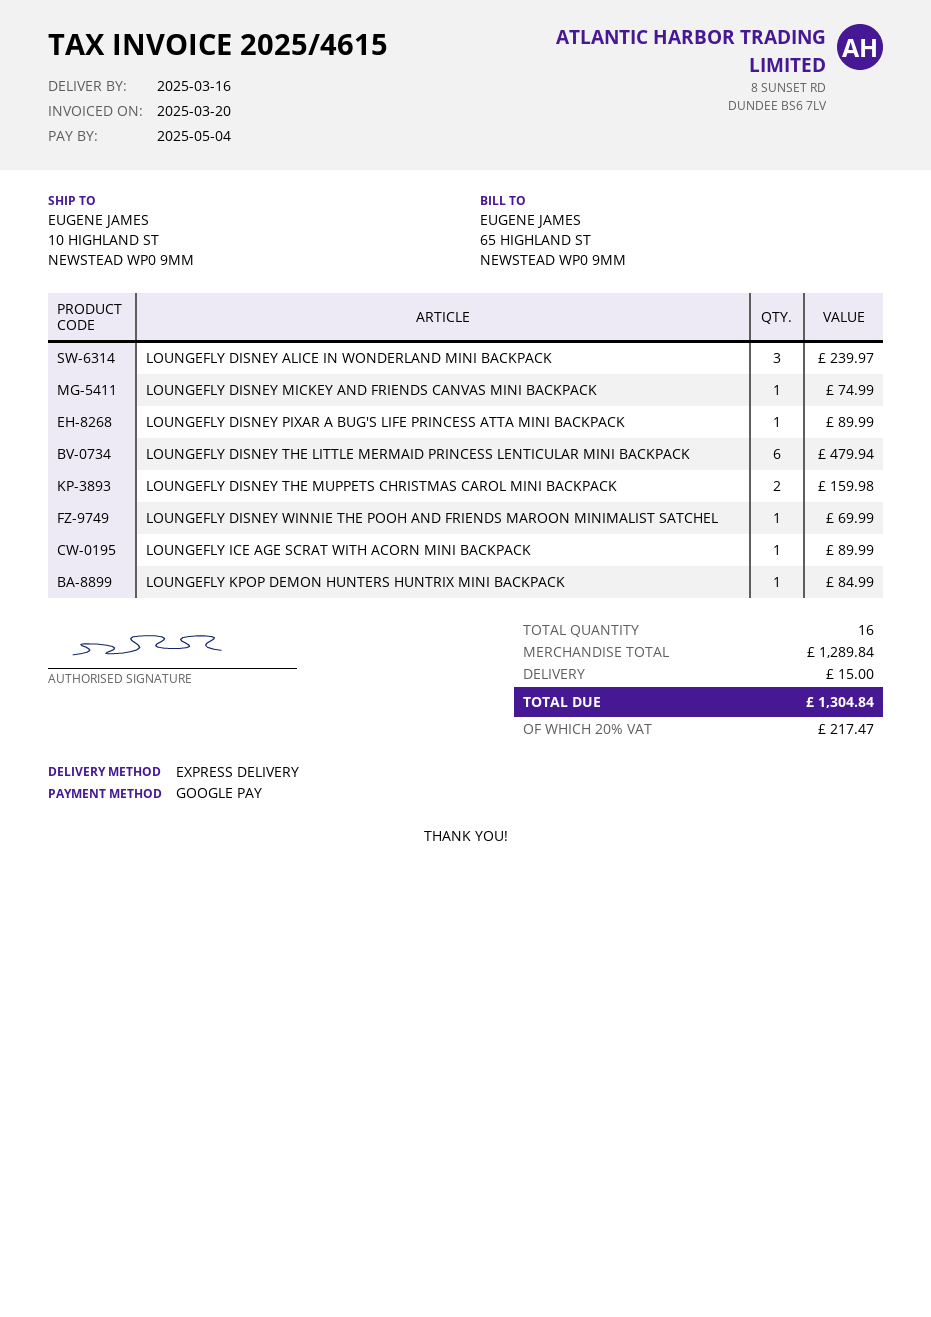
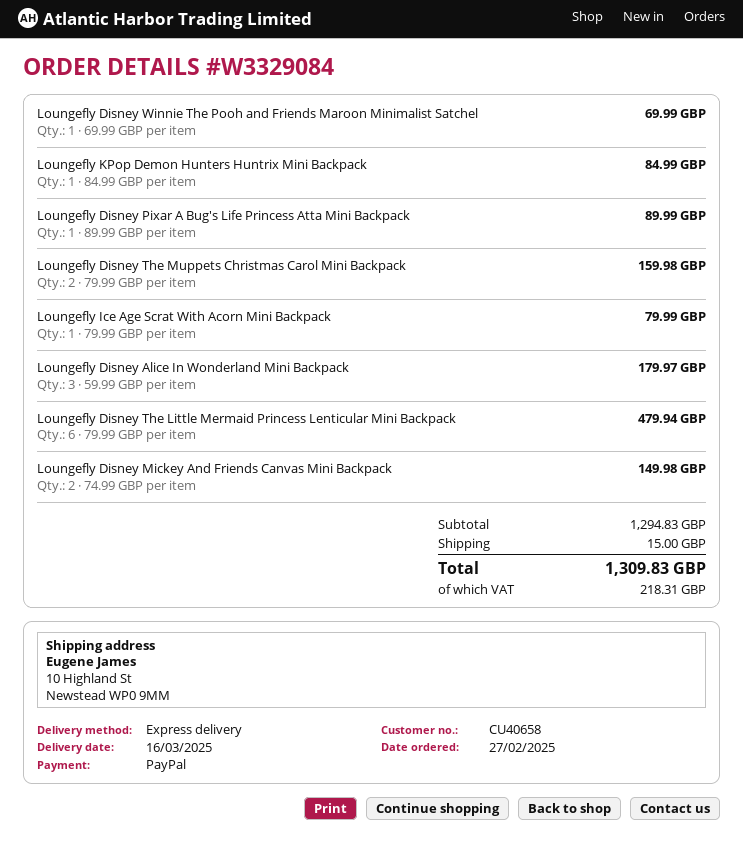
payment method: Google Pay -> PayPal
LOUNGEFLY DISNEY ALICE IN WONDERLAND MINI BACKPACK: 3 for 239.97 -> 3 for 179.97
LOUNGEFLY DISNEY MICKEY AND FRIENDS CANVAS MINI BACKPACK: 1 for 74.99 -> 2 for 149.98
LOUNGEFLY ICE AGE SCRAT WITH ACORN MINI BACKPACK: 1 for 89.99 -> 1 for 79.99
subtotal: 1289.84 -> 1294.83
tax: 217.47 -> 218.31
total: 1304.84 -> 1309.83

